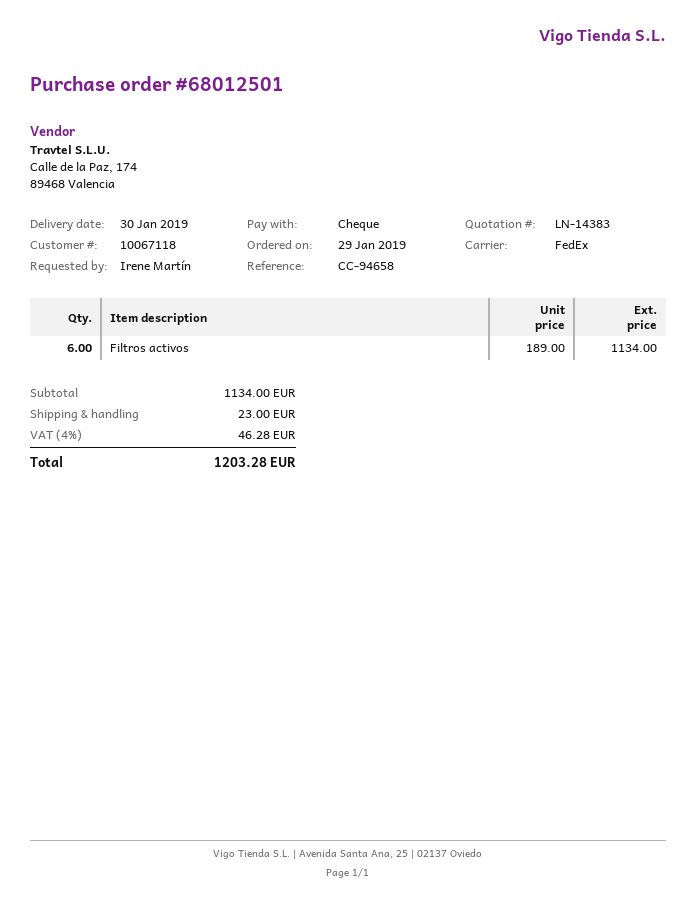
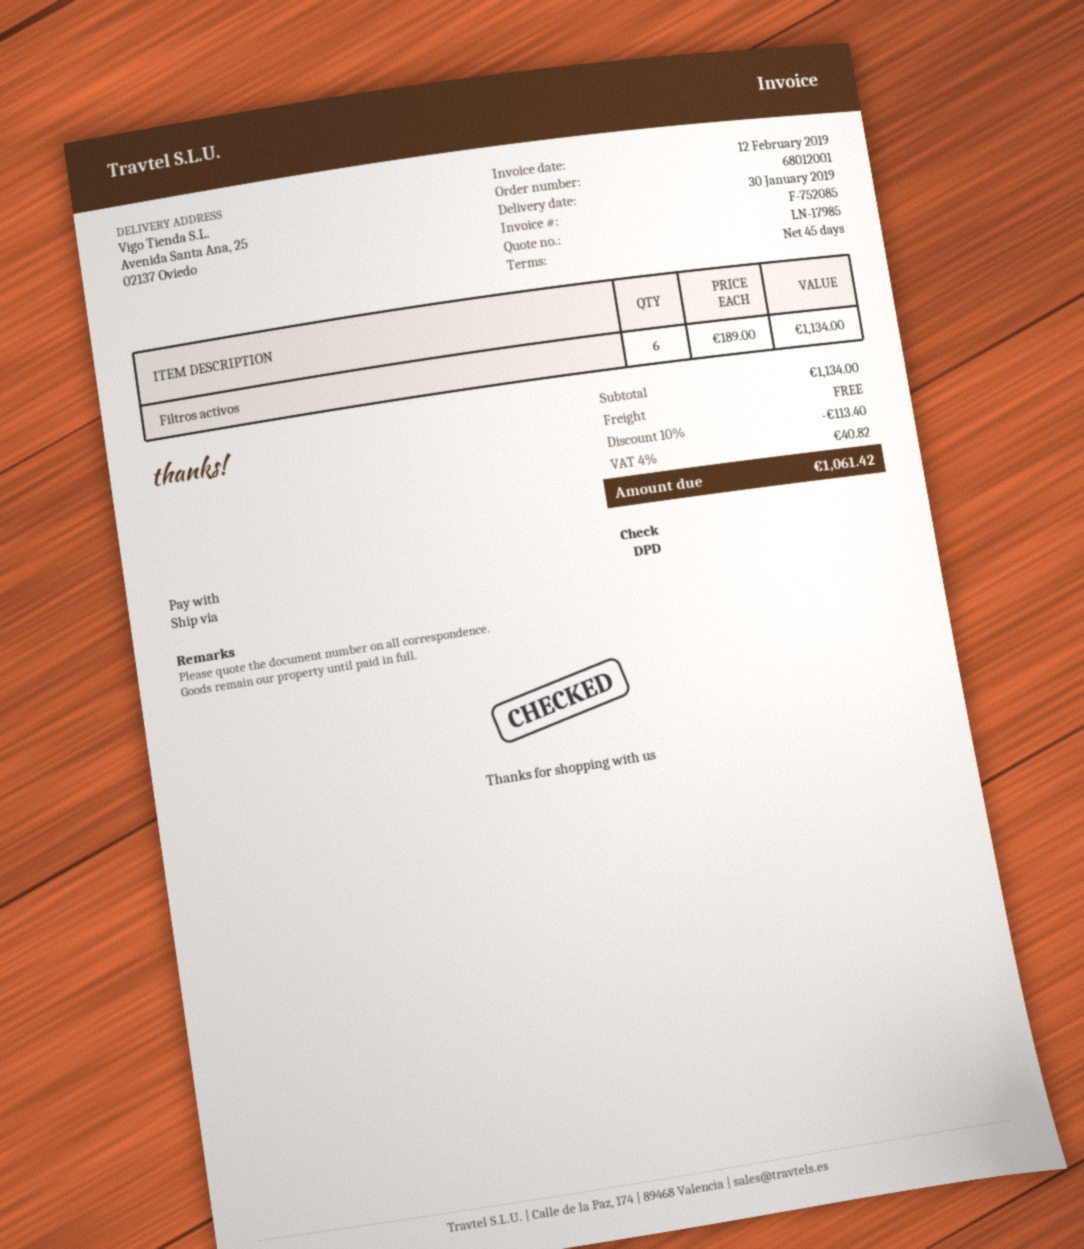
quote number: LN-14383 -> LN-17985
order number: 68012501 -> 68012001
shipping method: FedEx -> DPD
discount: none -> 10% = 113.40
shipping: 23.00 -> 0.00
tax: 4% = 46.28 -> 4% = 40.82
total: 1203.28 -> 1061.42

